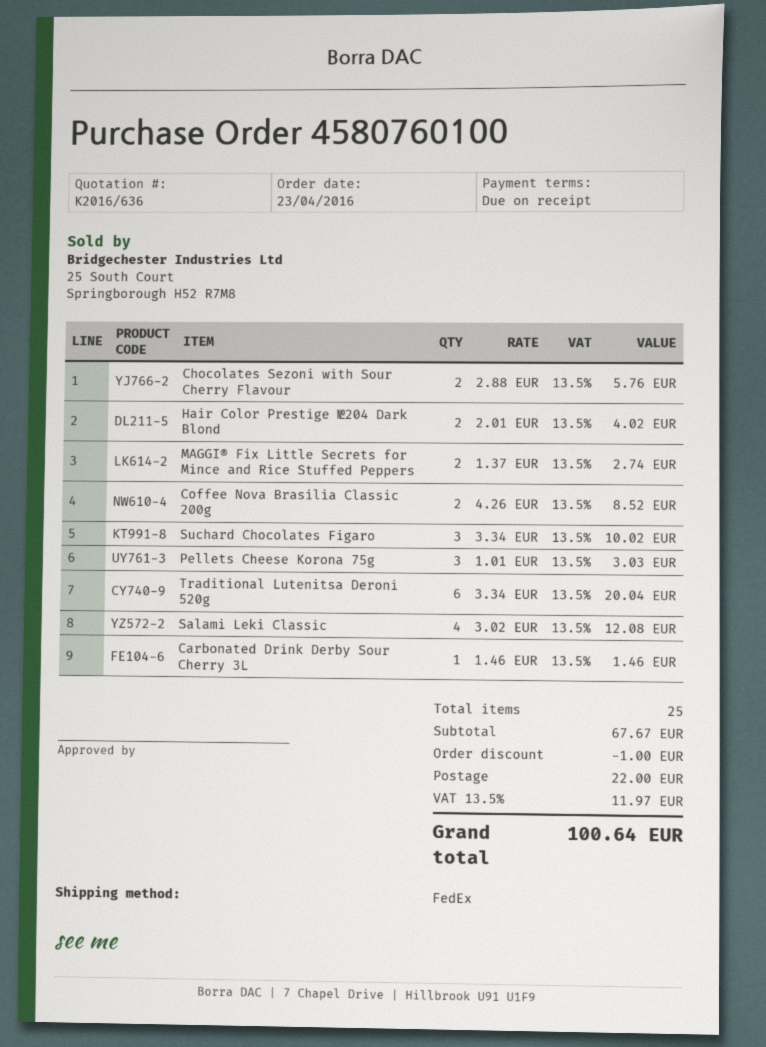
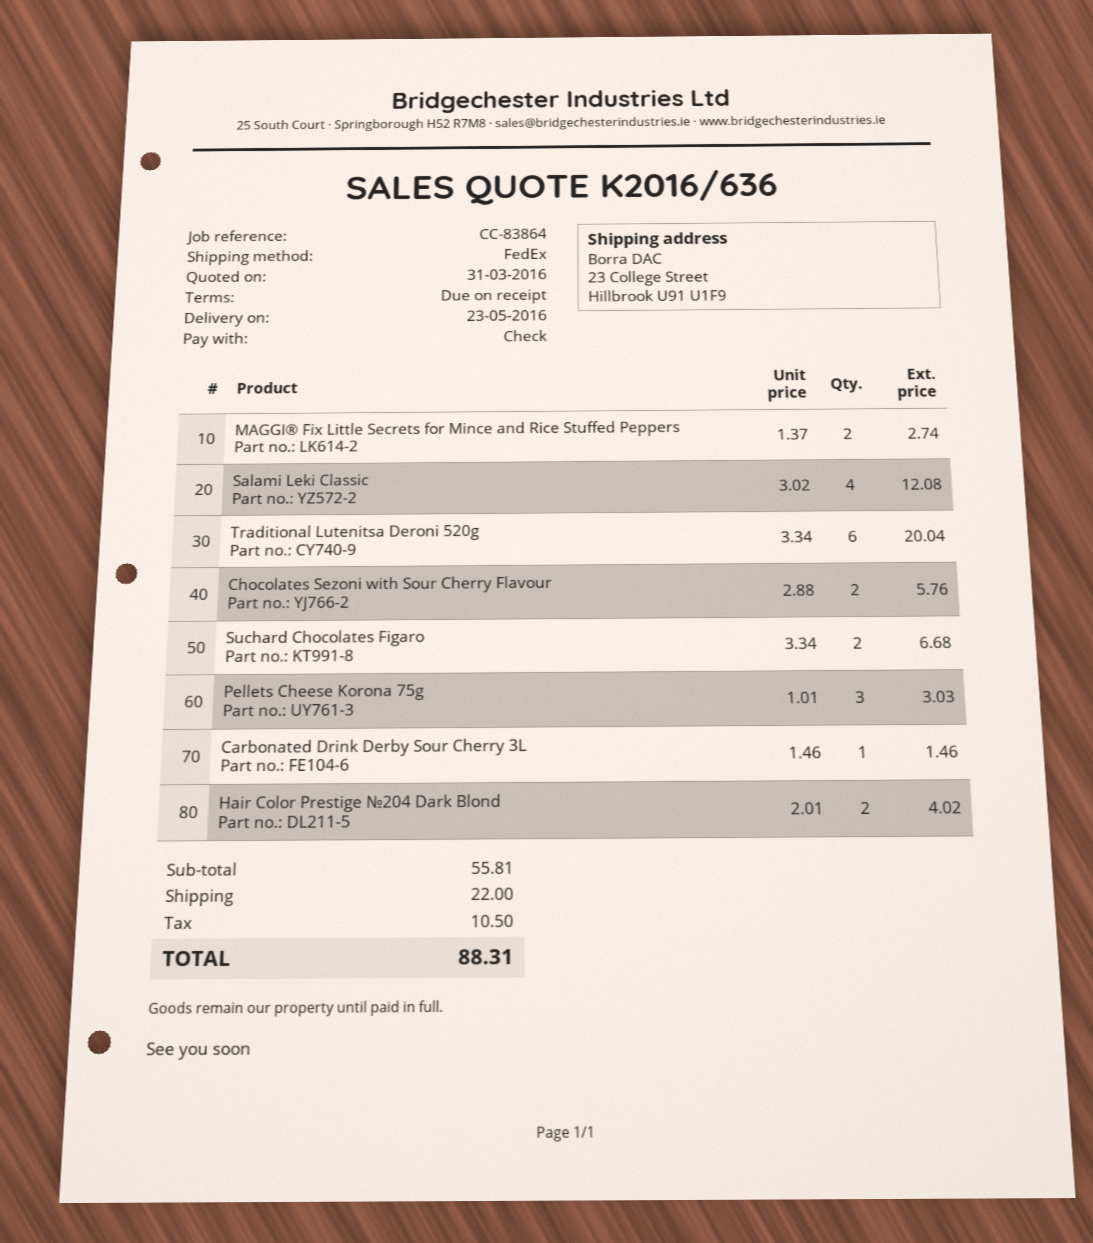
Coffee Nova Brasilia Classic 200g: 2 x 4.26 = 8.52 -> none
Suchard Chocolates Figaro: 3 x 3.34 = 10.02 -> 2 x 3.34 = 6.68
subtotal: 67.67 -> 55.81
discount: 1.00 -> none
tax: 11.97 -> 10.50
total: 100.64 -> 88.31

